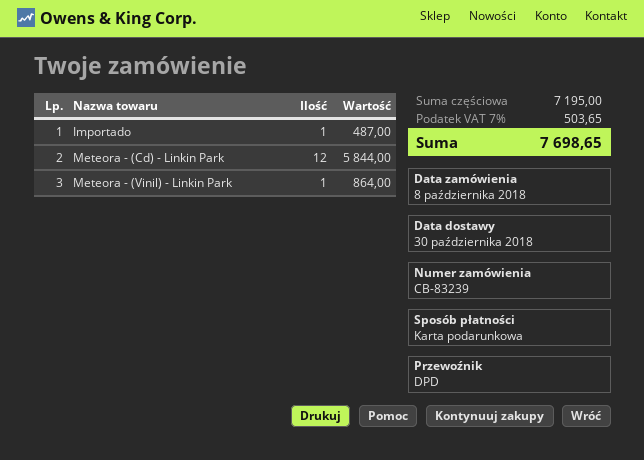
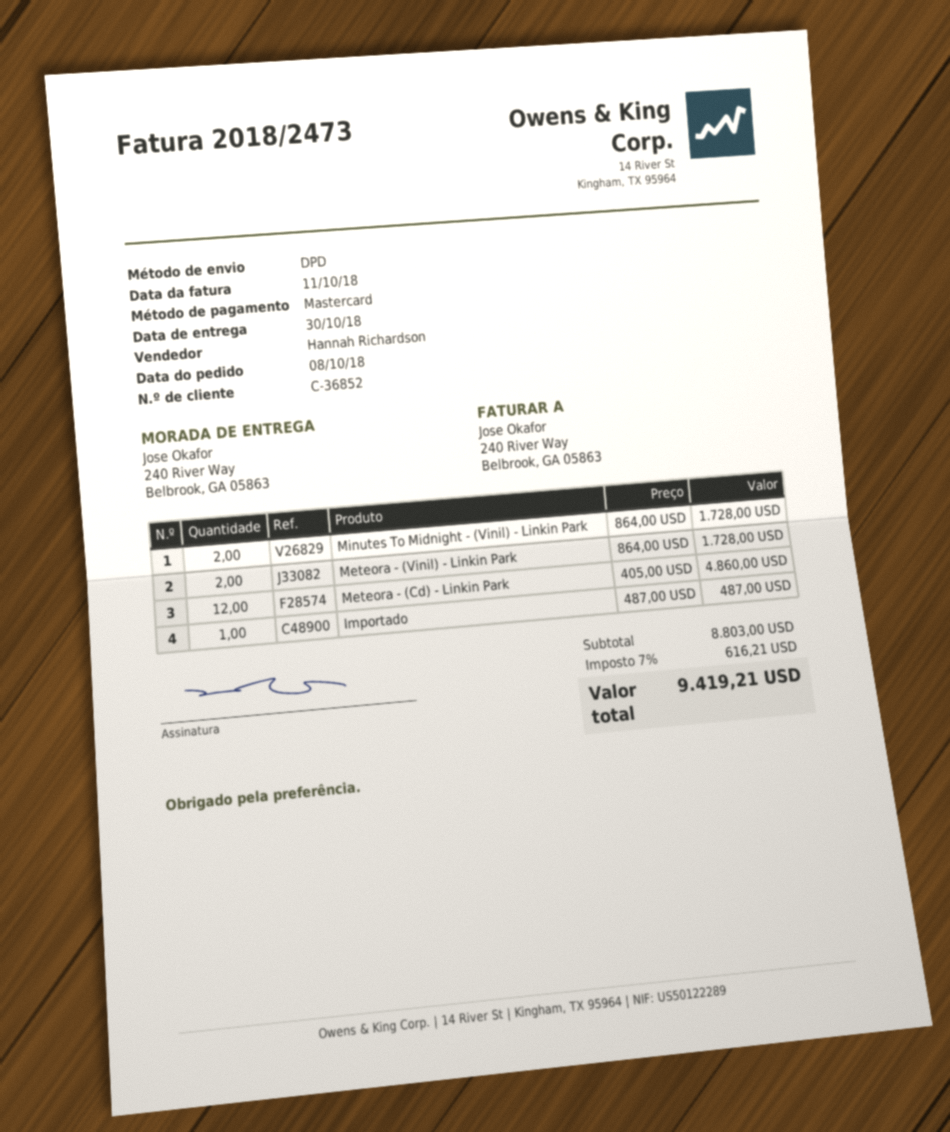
payment method: gift card -> Mastercard
Meteora - (Cd) - Linkin Park: 12 for 5844.00 -> 12 for 4860.00
Meteora - (Vinil) - Linkin Park: 1 for 864.00 -> 2 for 1728.00
Minutes To Midnight - (Vinil) - Linkin Park: none -> 2 for 1728.00
subtotal: 7195.00 -> 8803.00
tax: 7% = 503.65 -> 7% = 616.21
total: 7698.65 -> 9419.21

